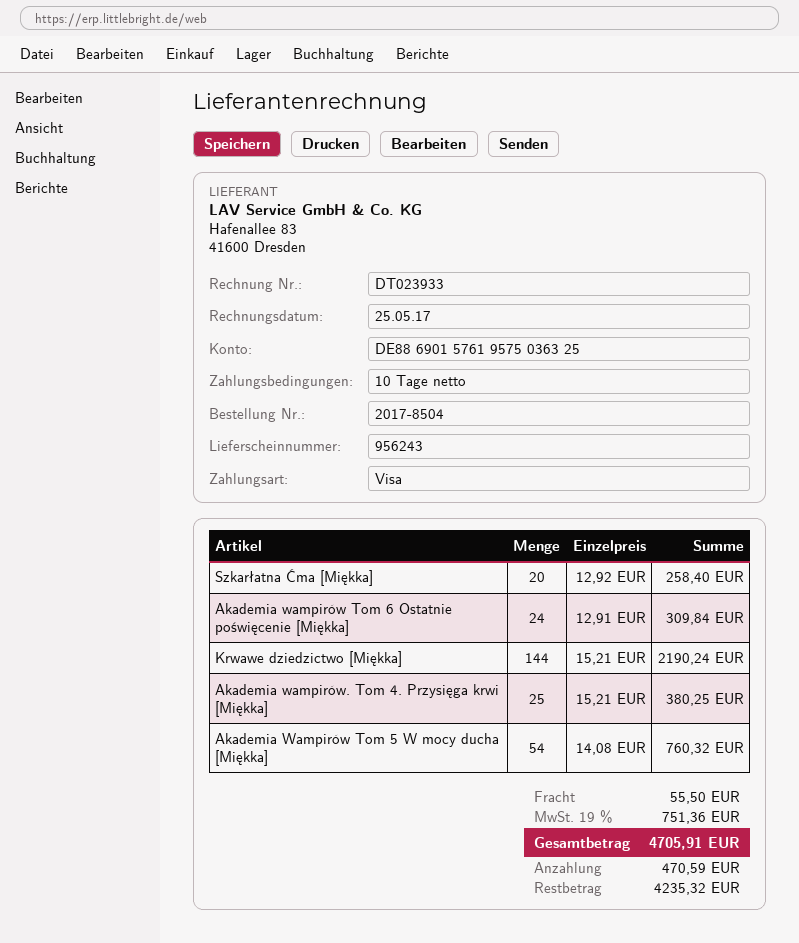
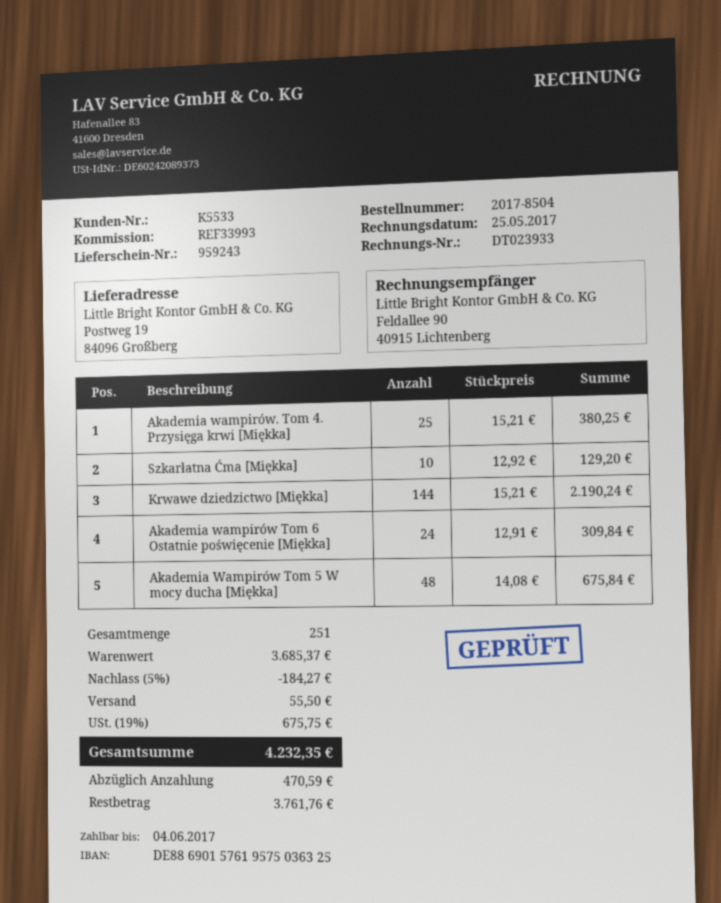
delivery note number: 956243 -> 959243
Szkarłatna Ćma [Miękka]: 20 x 12.92 = 258.40 -> 10 x 12.92 = 129.20
Akademia Wampirów Tom 5 W mocy ducha [Miękka]: 54 x 14.08 = 760.32 -> 48 x 14.08 = 675.84
discount: none -> 5% = 184.27
tax: 19% = 751.36 -> 19% = 675.75
total: 4705.91 -> 4232.35
balance: 4235.32 -> 3761.76

